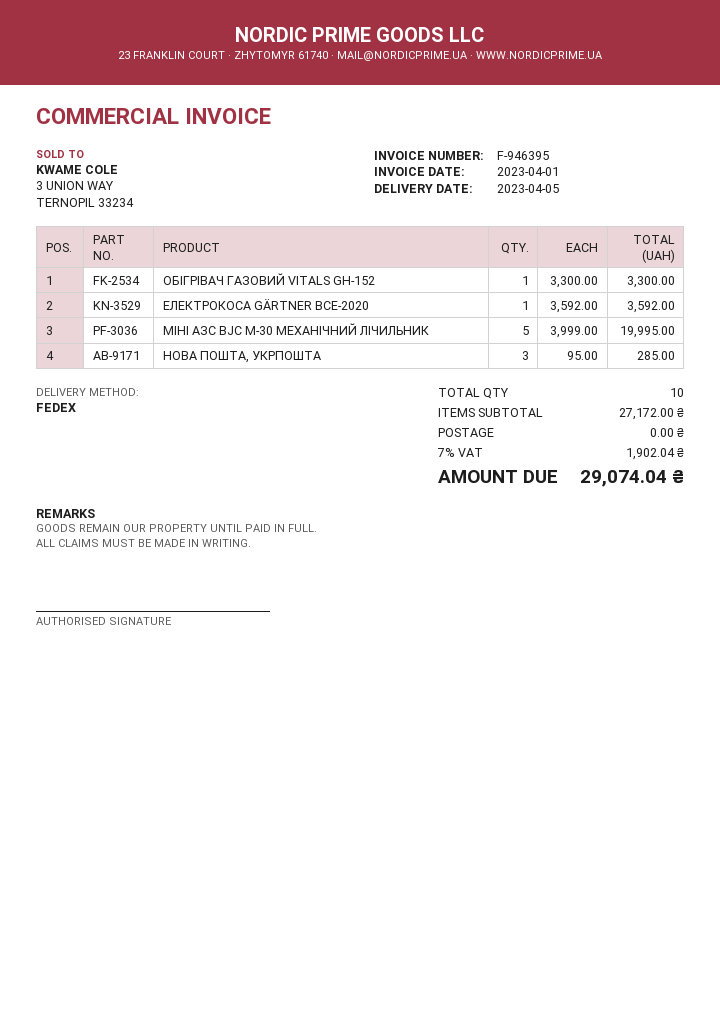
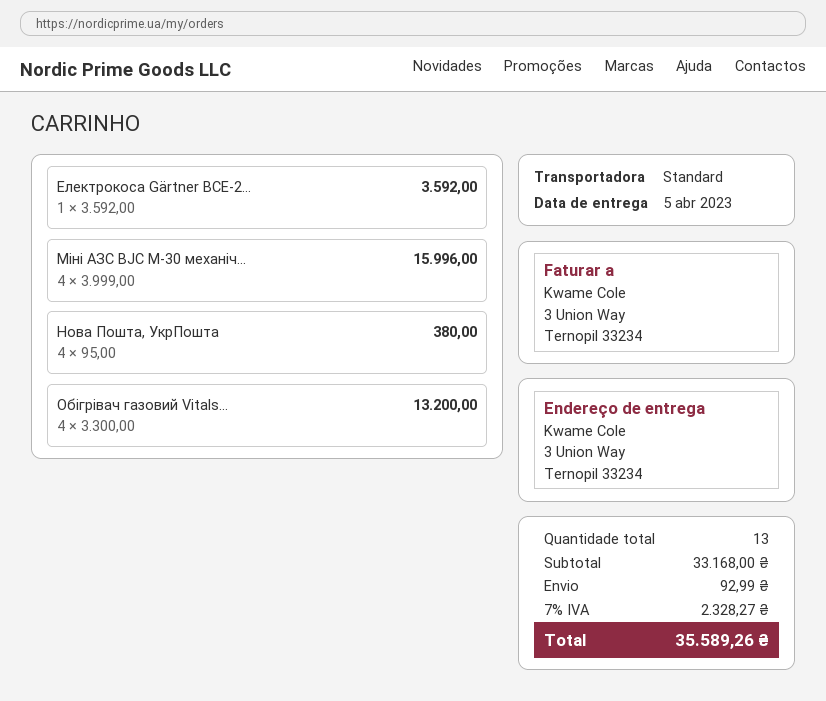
shipping method: FedEx -> standard
ОБІГРІВАЧ ГАЗОВИЙ VITALS GH-152: 1 x 3300.00 = 3300.00 -> 4 x 3300.00 = 13200.00
МІНІ АЗС BJC M-30 МЕХАНІЧНИЙ ЛІЧИЛЬНИК: 5 x 3999.00 = 19995.00 -> 4 x 3999.00 = 15996.00
НОВА ПОШТА, УКРПОШТА: 3 x 95.00 = 285.00 -> 4 x 95.00 = 380.00
total quantity: 10 -> 13
subtotal: 27172.00 -> 33168.00
shipping: 0.00 -> 92.99
tax: 7% = 1902.04 -> 7% = 2328.27
total: 29074.04 -> 35589.26

